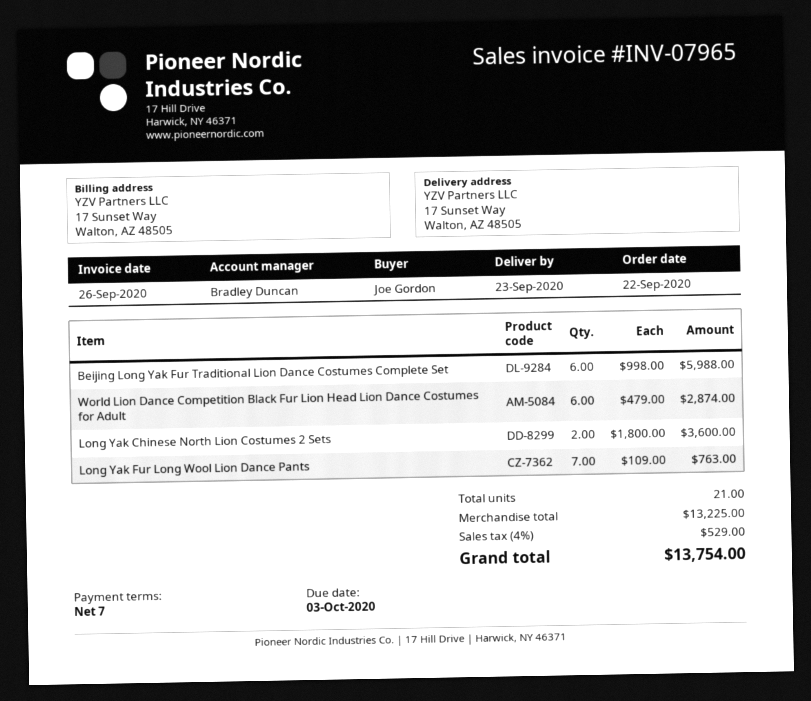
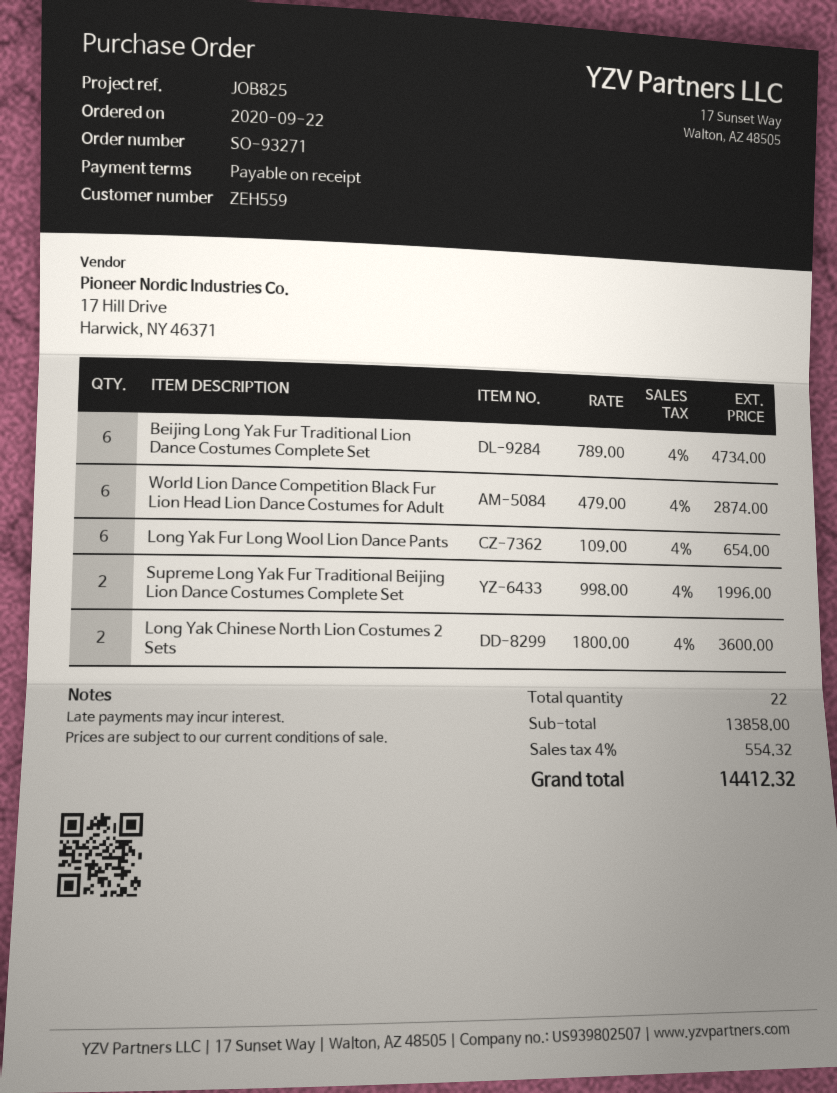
payment terms: 7 days -> on receipt
Beijing Long Yak Fur Traditional Lion Dance Costumes Complete Set: 6 x 998.00 = 5988.00 -> 6 x 789.00 = 4734.00
Long Yak Fur Long Wool Lion Dance Pants: 7 x 109.00 = 763.00 -> 6 x 109.00 = 654.00
Supreme Long Yak Fur Traditional Beijing Lion Dance Costumes Complete Set: none -> 2 x 998.00 = 1996.00
total quantity: 21 -> 22
subtotal: 13225.00 -> 13858.00
tax: 4% = 529.00 -> 4% = 554.32
total: 13754.00 -> 14412.32

